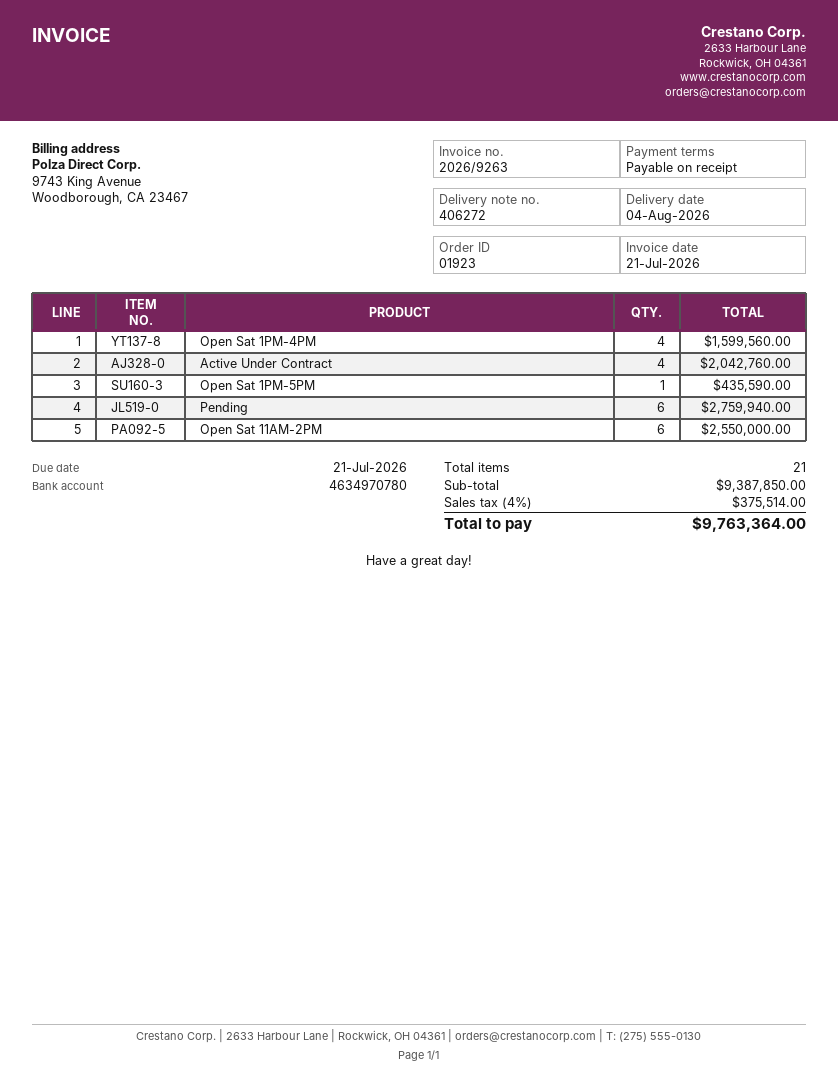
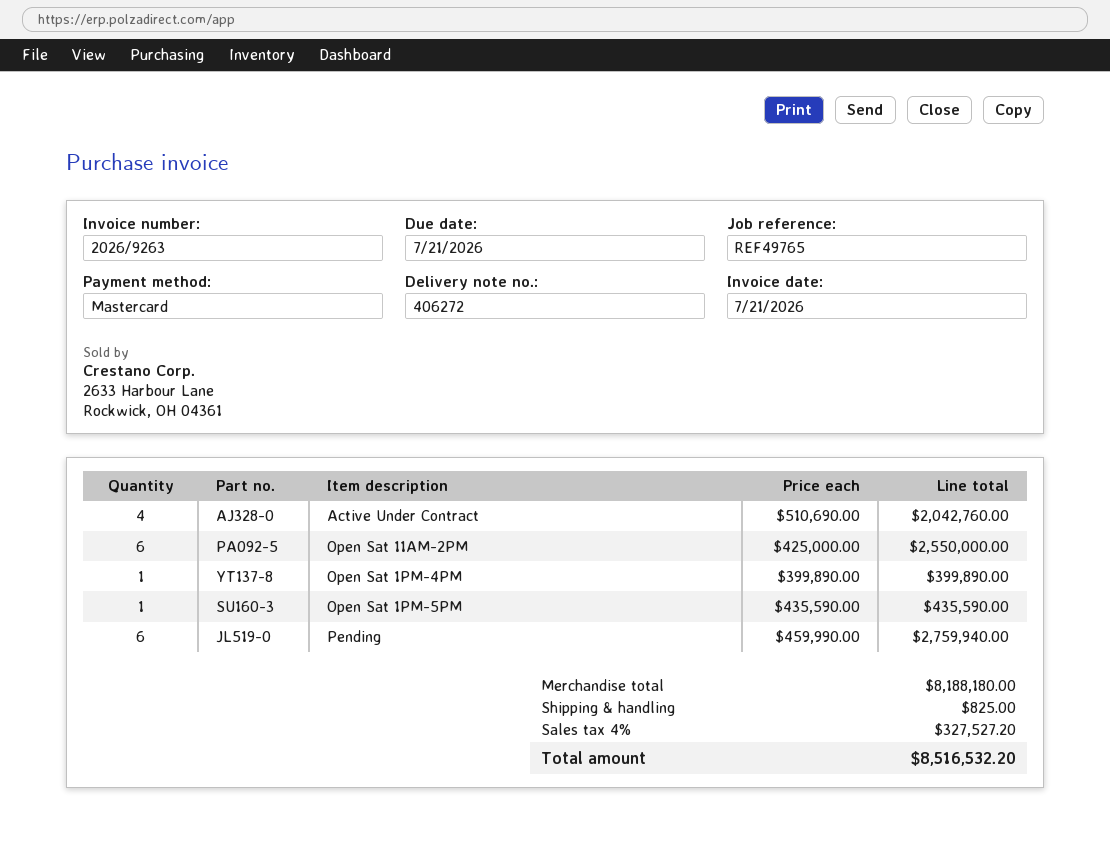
Open Sat 1PM-4PM: 4 for 1599560.00 -> 1 for 399890.00
subtotal: 9387850.00 -> 8188180.00
shipping: none -> 825.00
tax: 4% = 375514.00 -> 4% = 327527.20
total: 9763364.00 -> 8516532.20

